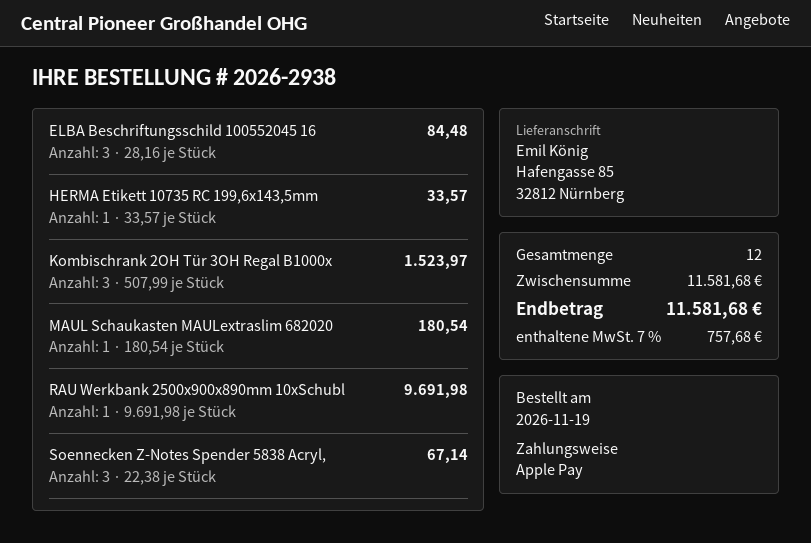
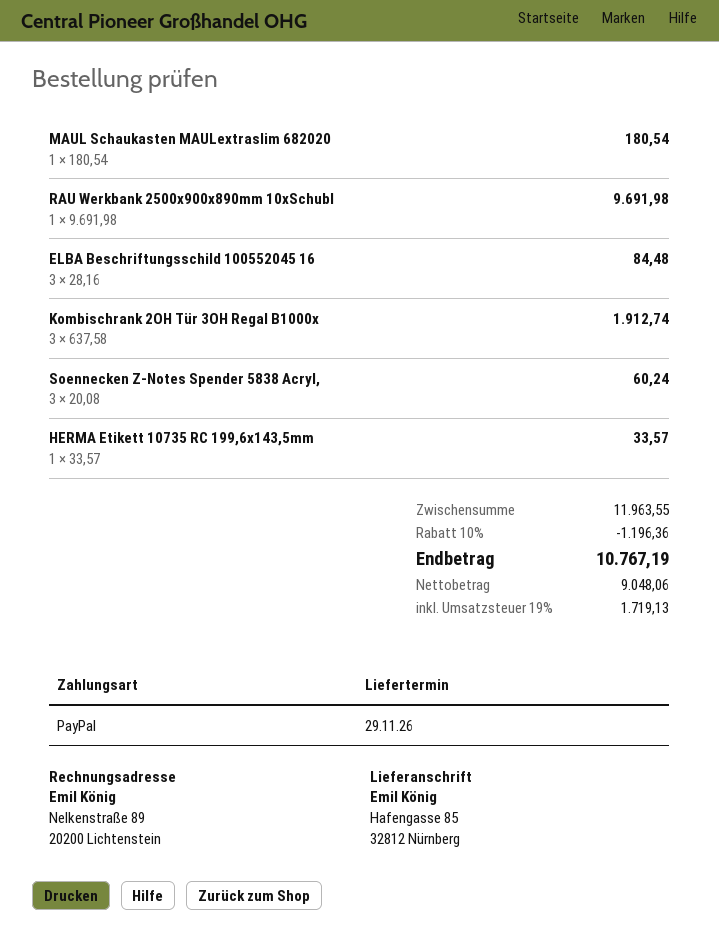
payment method: Apple Pay -> PayPal
Kombischrank 2OH Tür 3OH Regal B1000x: 3 x 507.99 = 1523.97 -> 3 x 637.58 = 1912.74
Soennecken Z-Notes Spender 5838 Acryl,: 3 x 22.38 = 67.14 -> 3 x 20.08 = 60.24
subtotal: 11581.68 -> 11963.55
discount: none -> 10% = 1196.36
tax: 7% = 757.68 -> 19% = 1719.13
total: 11581.68 -> 10767.19

